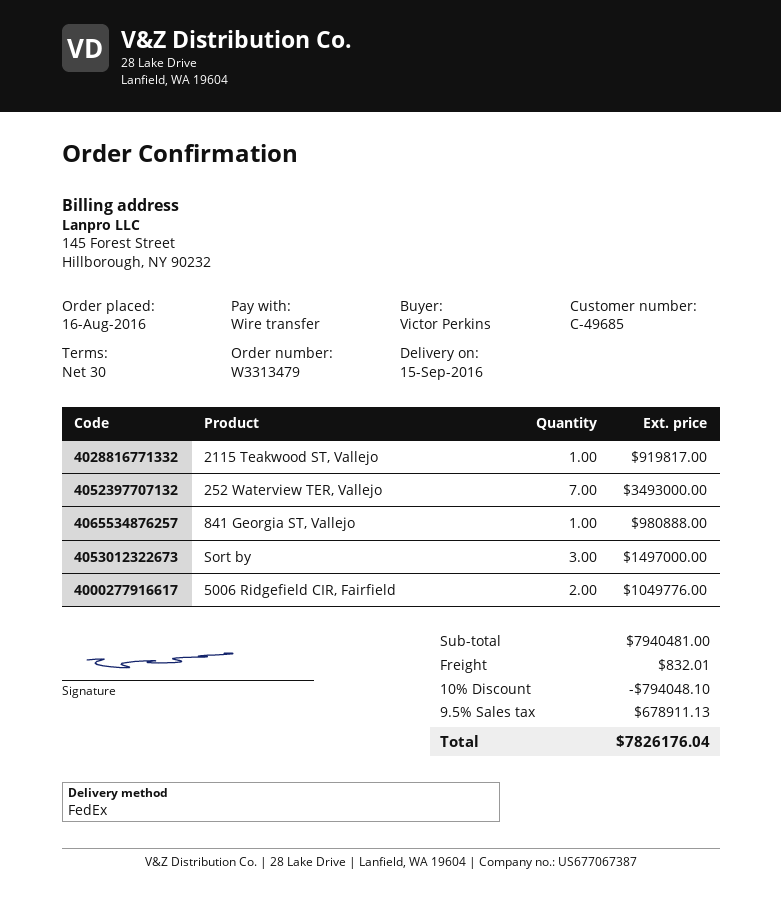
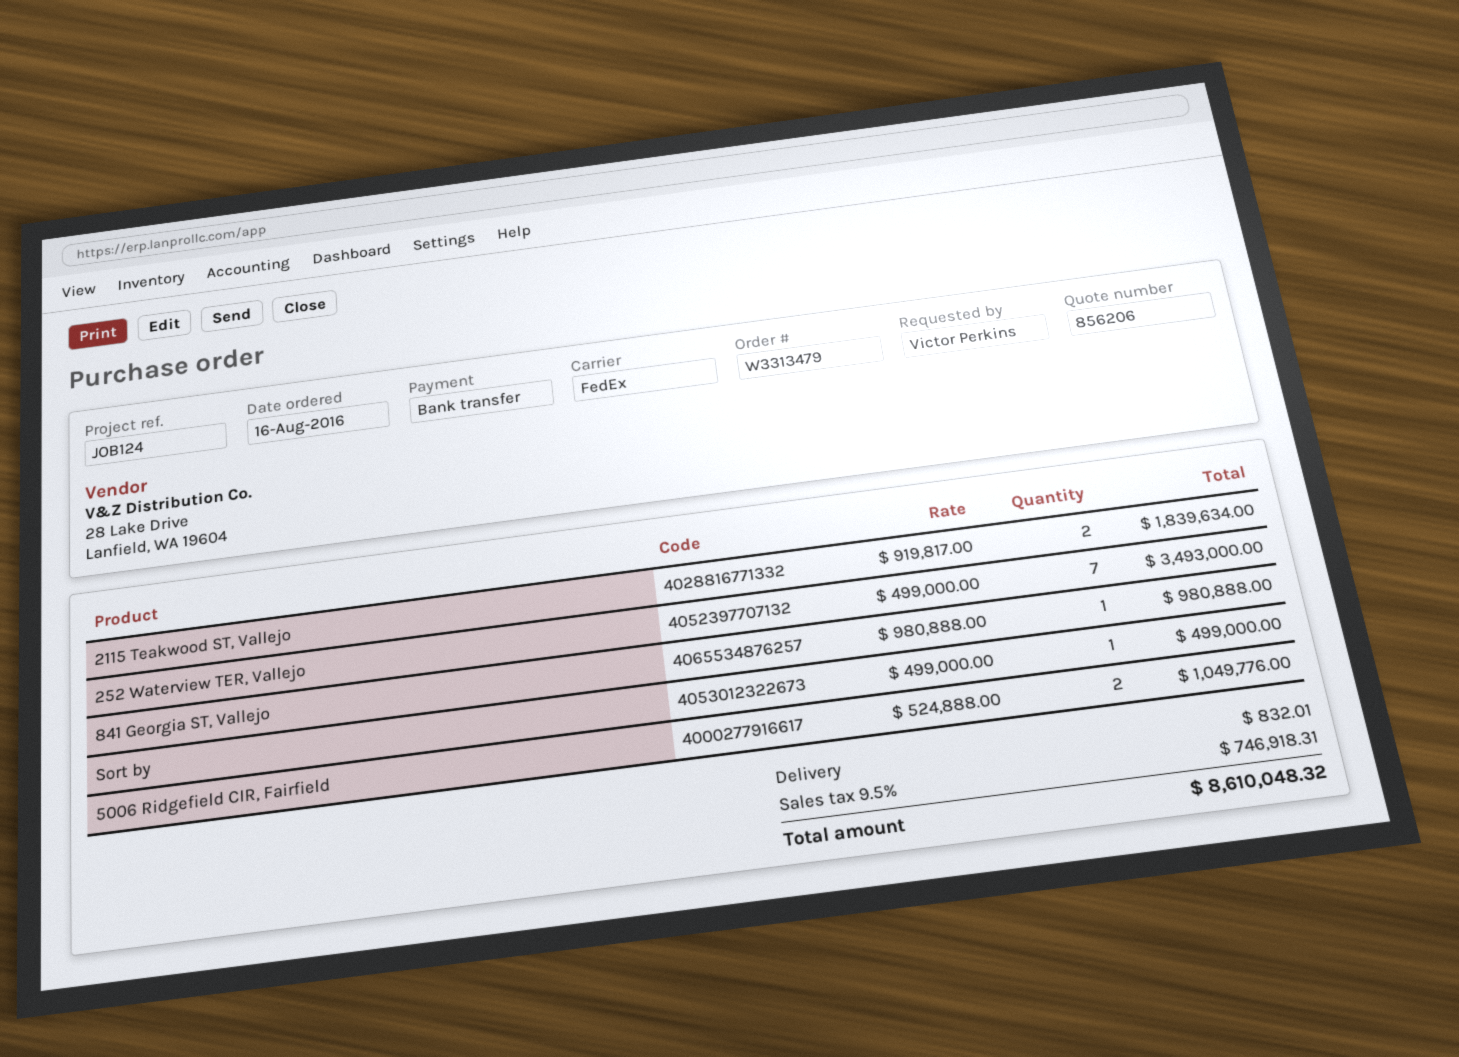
2115 Teakwood ST, Vallejo: 1 for 919817.00 -> 2 for 1839634.00
Sort by: 3 for 1497000.00 -> 1 for 499000.00
discount: 10% = 794048.10 -> none
tax: 9.5% = 678911.13 -> 9.5% = 746918.31
total: 7826176.04 -> 8610048.32

